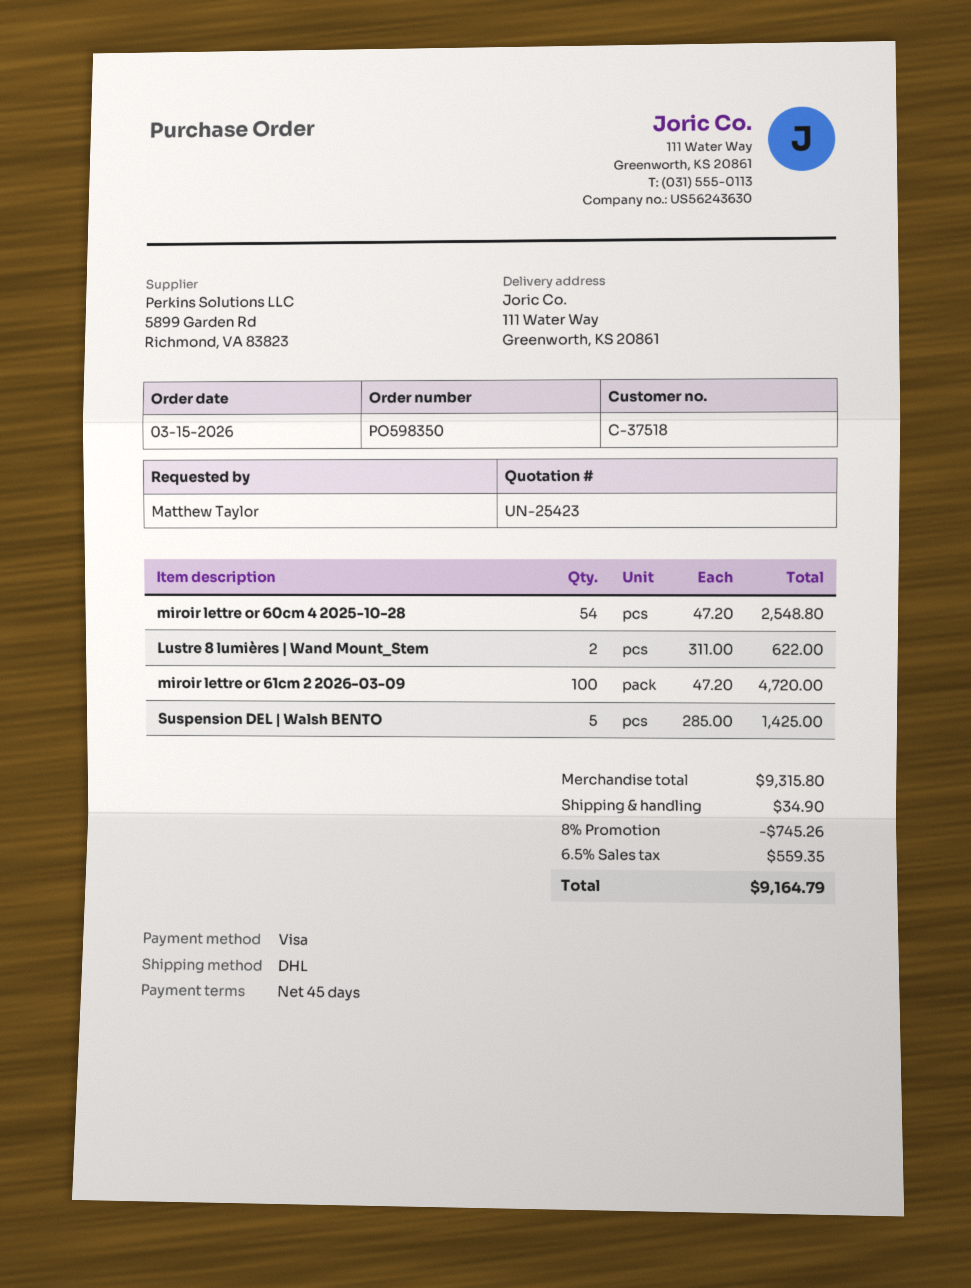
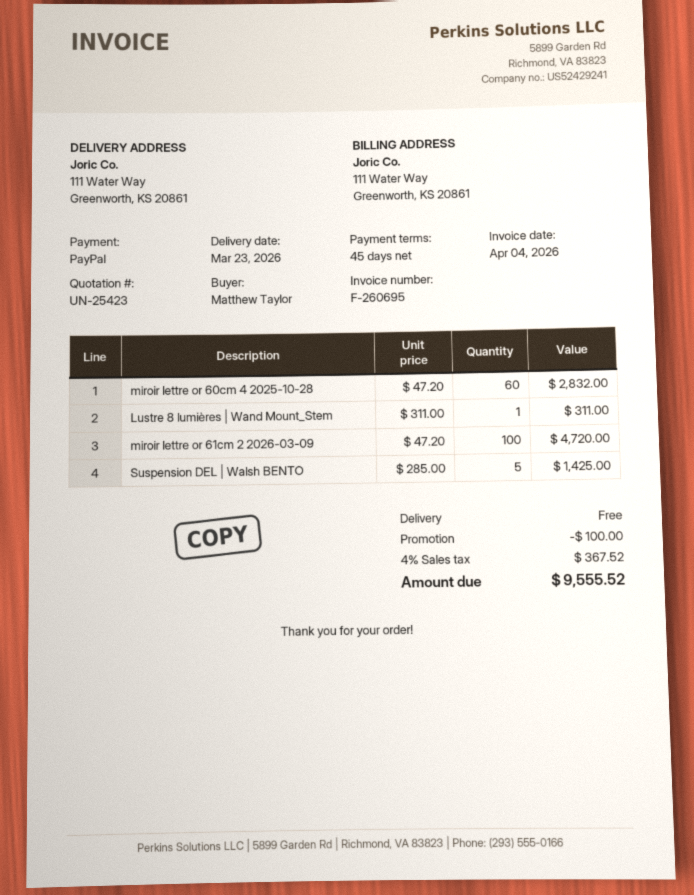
payment method: Visa -> PayPal
miroir lettre or 60cm 4 2025-10-28: 54 x 47.20 = 2548.80 -> 60 x 47.20 = 2832.00
Lustre 8 lumières | Wand Mount_Stem: 2 x 311.00 = 622.00 -> 1 x 311.00 = 311.00
discount: 745.26 -> 100.00
shipping: 34.90 -> 0.00
tax: 6.5% = 559.35 -> 4% = 367.52
total: 9164.79 -> 9555.52

